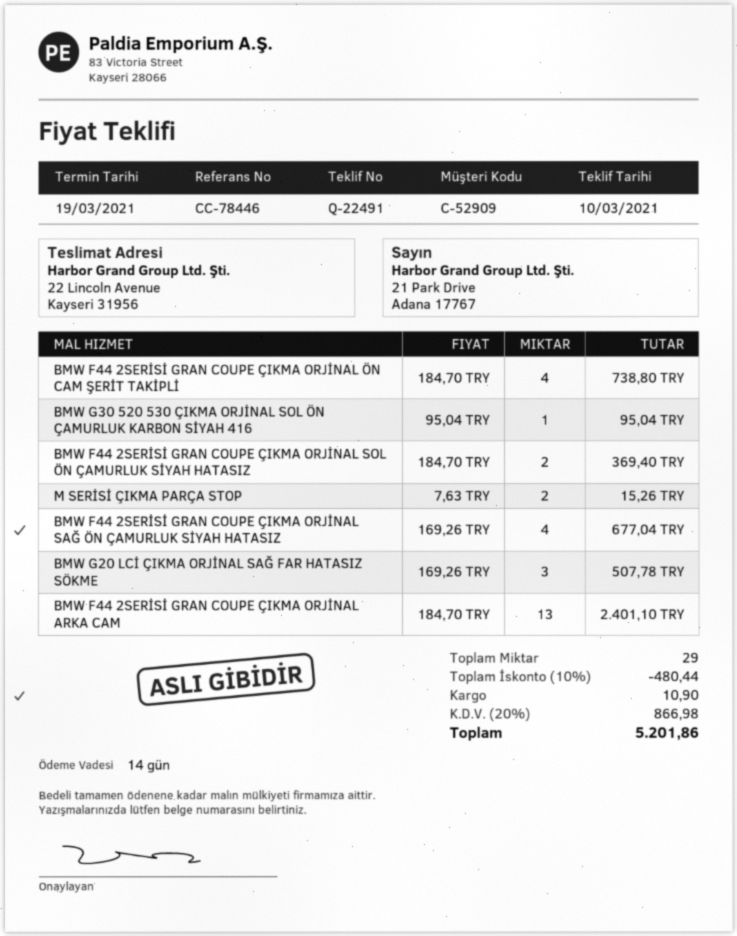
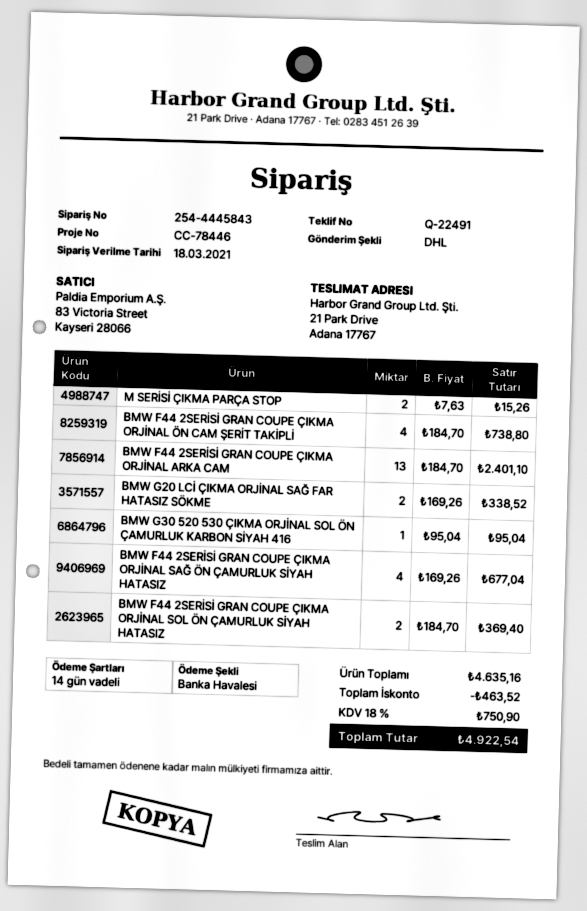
ship to: 22 Lincoln Avenue, Kayseri 31956 -> 21 Park Drive, Adana 17767
BMW G20 LCİ ÇIKMA ORJİNAL SAĞ FAR HATASIZ SÖKME: 3 x 169.26 = 507.78 -> 2 x 169.26 = 338.52
discount: 480.44 -> 463.52
shipping: 10.90 -> none
tax: 20% = 866.98 -> 18% = 750.90
total: 5201.86 -> 4922.54

